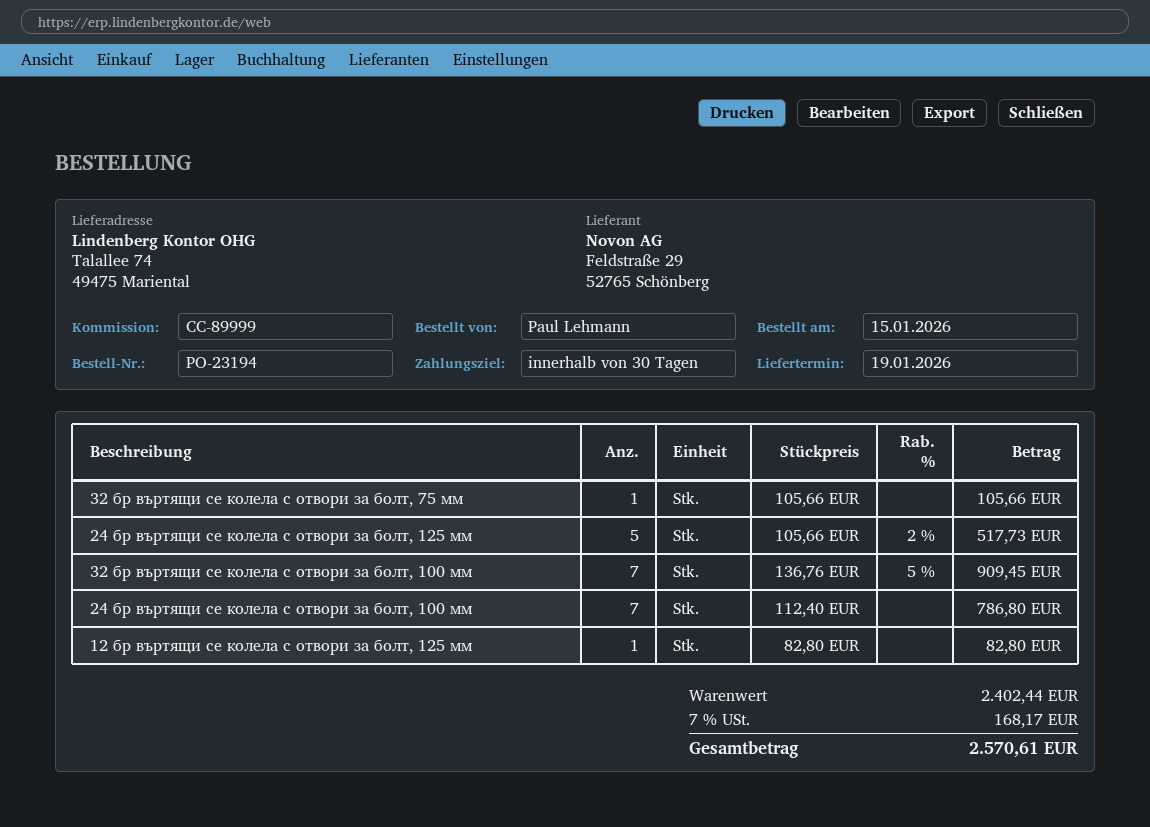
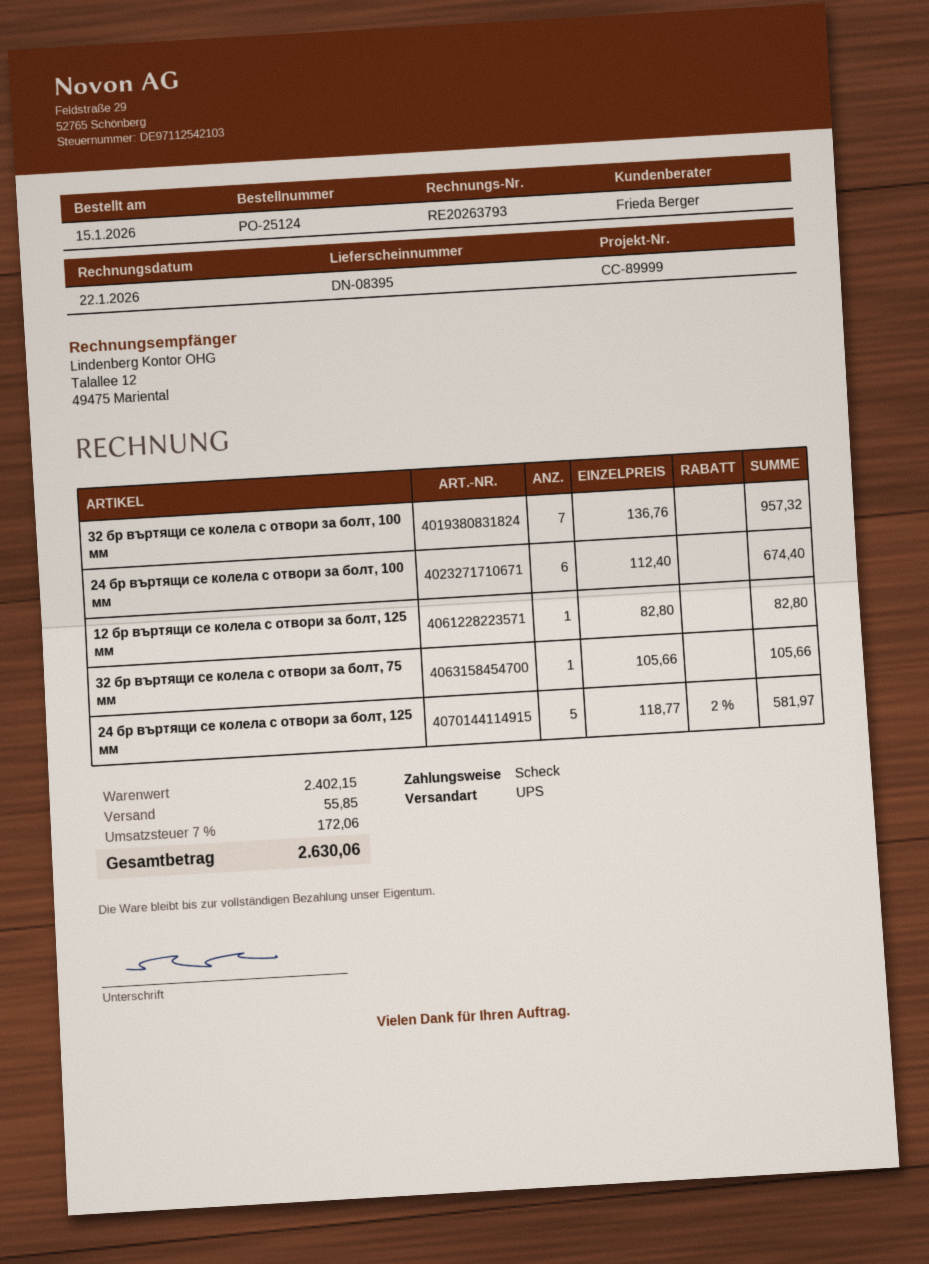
order number: PO-23194 -> PO-25124
24 бр въртящи се колела с отвори за болт, 125 мм: 5 x 105.66 - 2% = 517.73 -> 5 x 118.77 - 2% = 581.97
32 бр въртящи се колела с отвори за болт, 100 мм: 7 x 136.76 - 5% = 909.45 -> 7 x 136.76 = 957.32
24 бр въртящи се колела с отвори за болт, 100 мм: 7 x 112.40 = 786.80 -> 6 x 112.40 = 674.40
subtotal: 2402.44 -> 2402.15
shipping: none -> 55.85
tax: 7% = 168.17 -> 7% = 172.06
total: 2570.61 -> 2630.06

